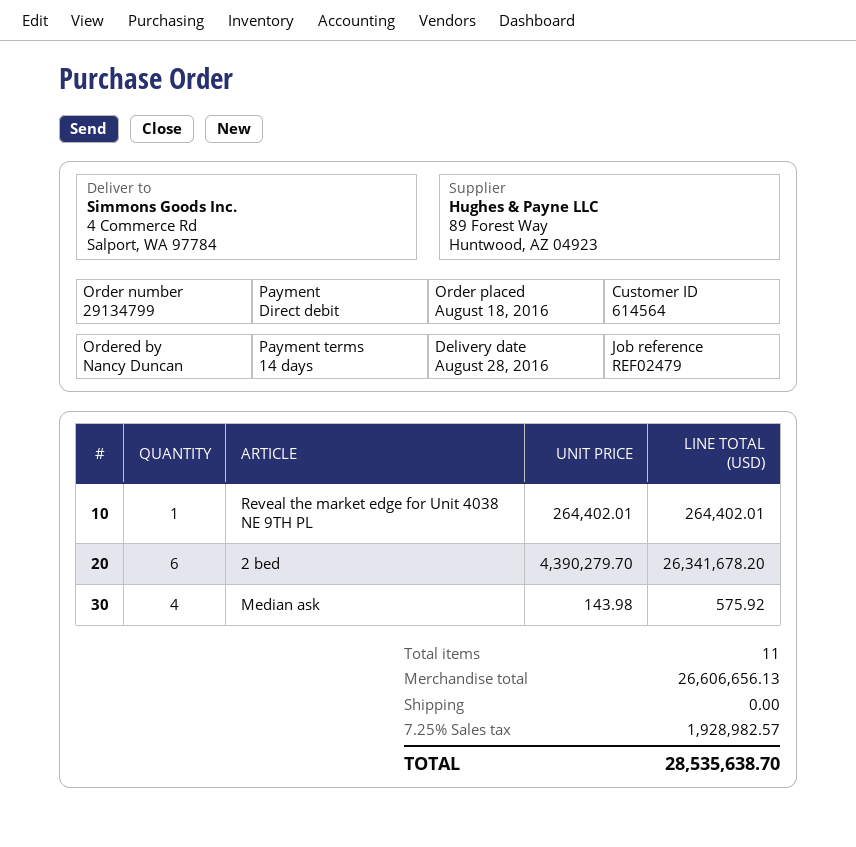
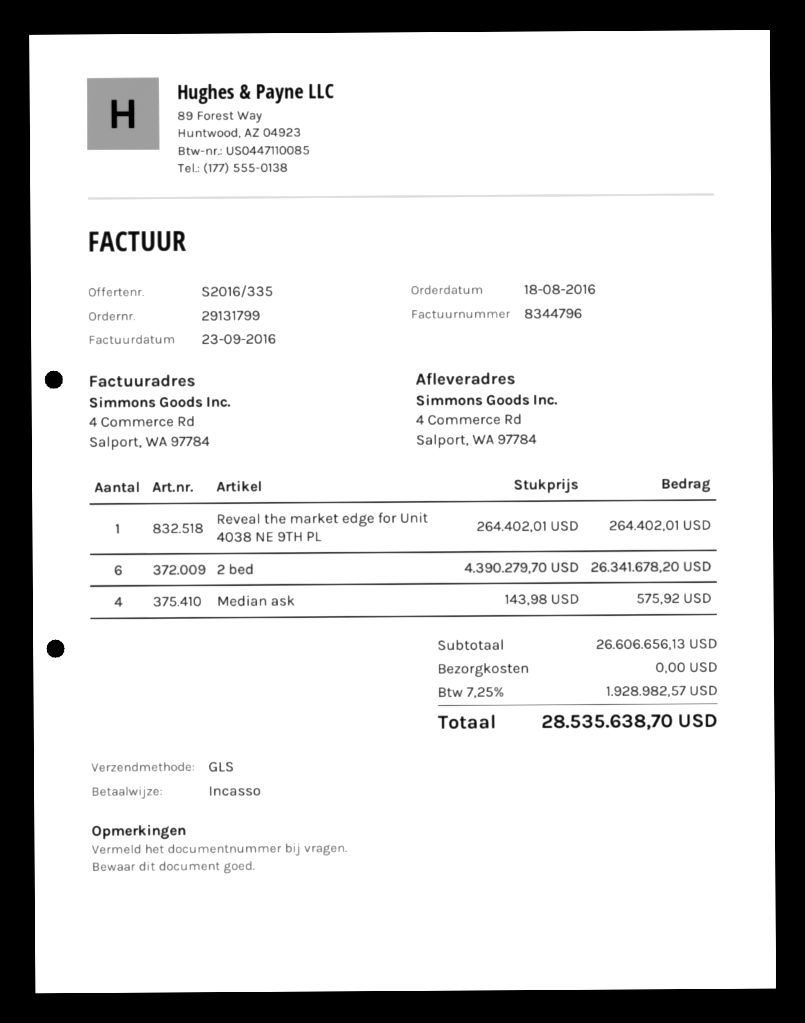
order number: 29134799 -> 29131799

